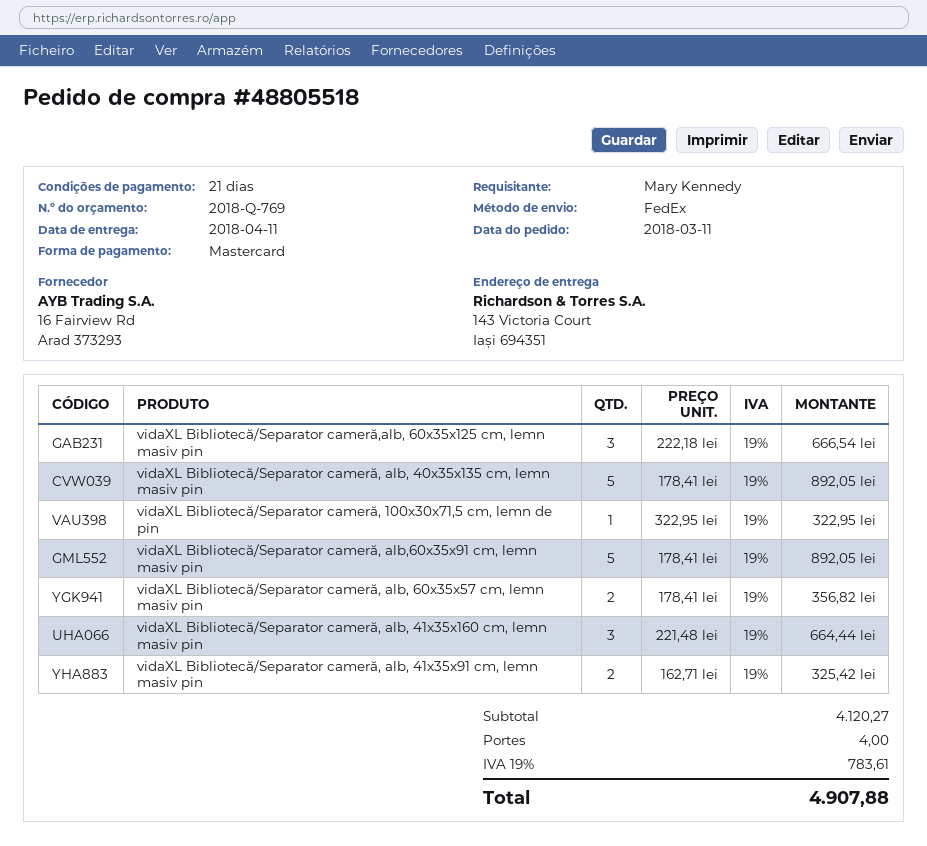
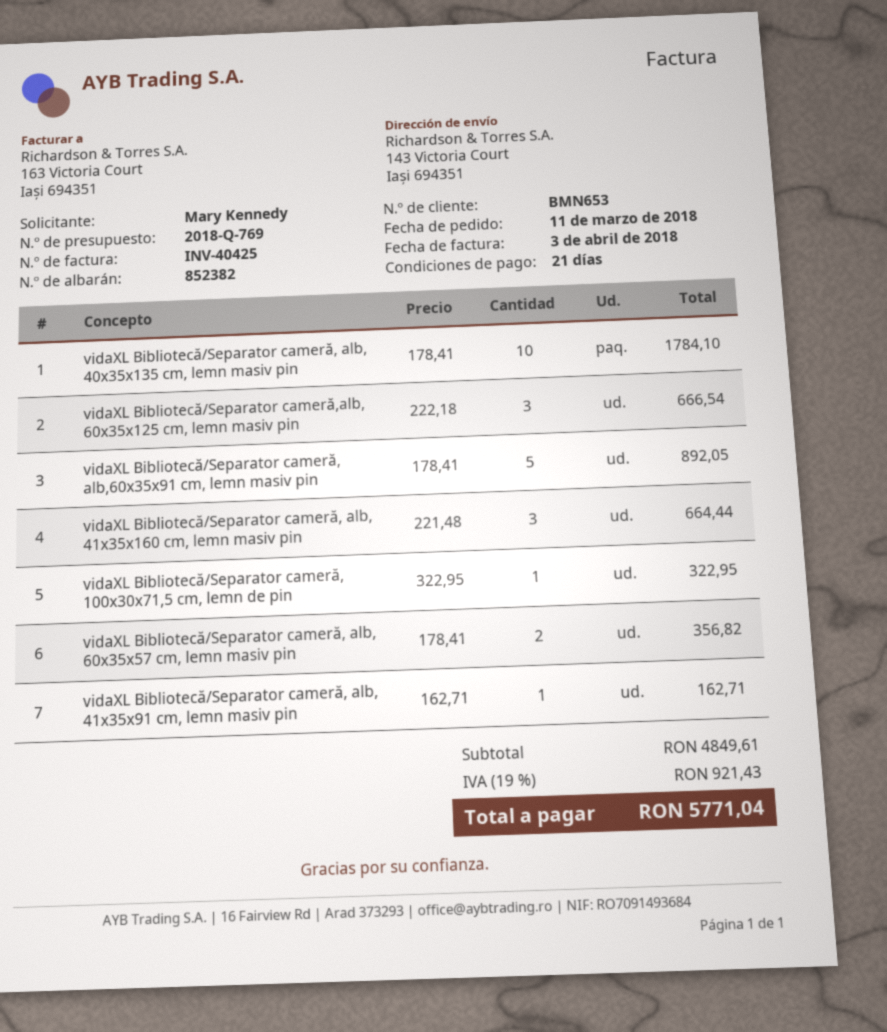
vidaXL Bibliotecă/Separator cameră, alb, 40x35x135 cm, lemn masiv pin: 5 x 178.41 = 892.05 -> 10 x 178.41 = 1784.10
vidaXL Bibliotecă/Separator cameră, alb, 41x35x91 cm, lemn masiv pin: 2 x 162.71 = 325.42 -> 1 x 162.71 = 162.71
subtotal: 4120.27 -> 4849.61
shipping: 4.00 -> none
tax: 19% = 783.61 -> 19% = 921.43
total: 4907.88 -> 5771.04

